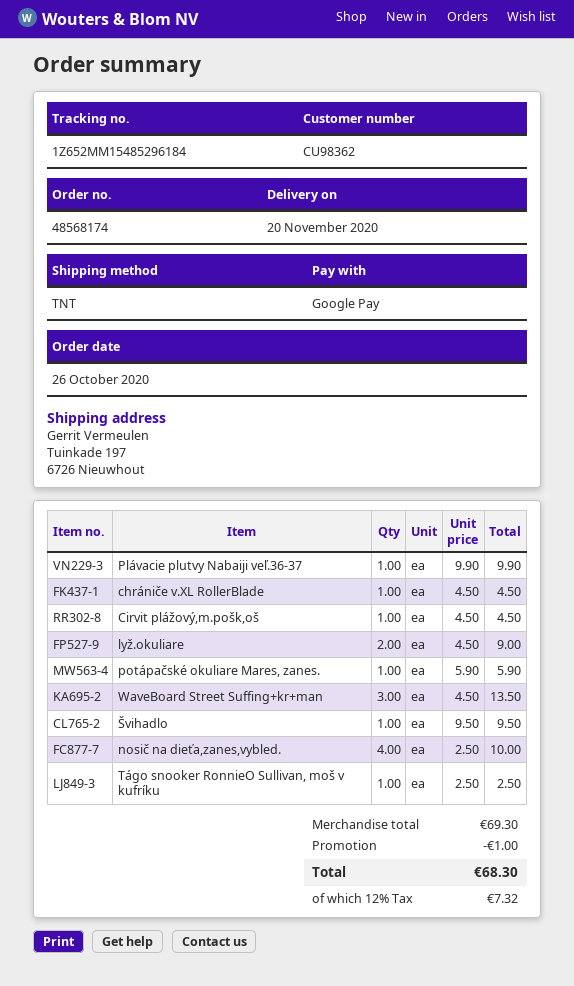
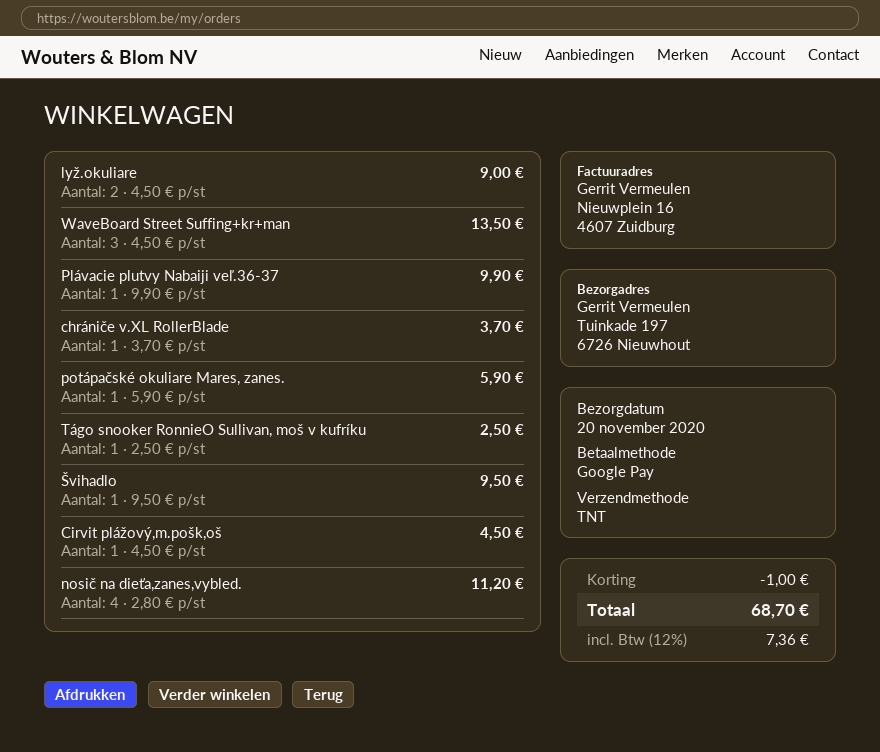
chrániče v.XL RollerBlade: 1 x 4.50 = 4.50 -> 1 x 3.70 = 3.70
nosič na dieťa,zanes,vybled.: 4 x 2.50 = 10.00 -> 4 x 2.80 = 11.20
tax: 12% = 7.32 -> 12% = 7.36
total: 68.30 -> 68.70

